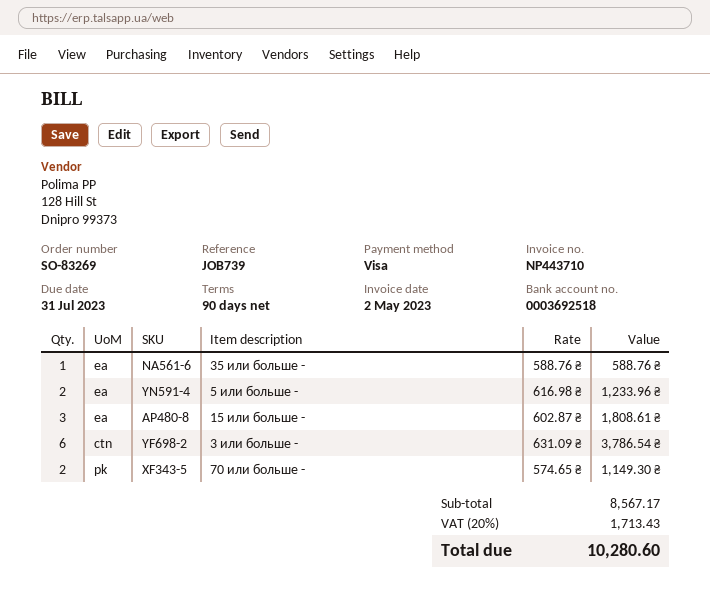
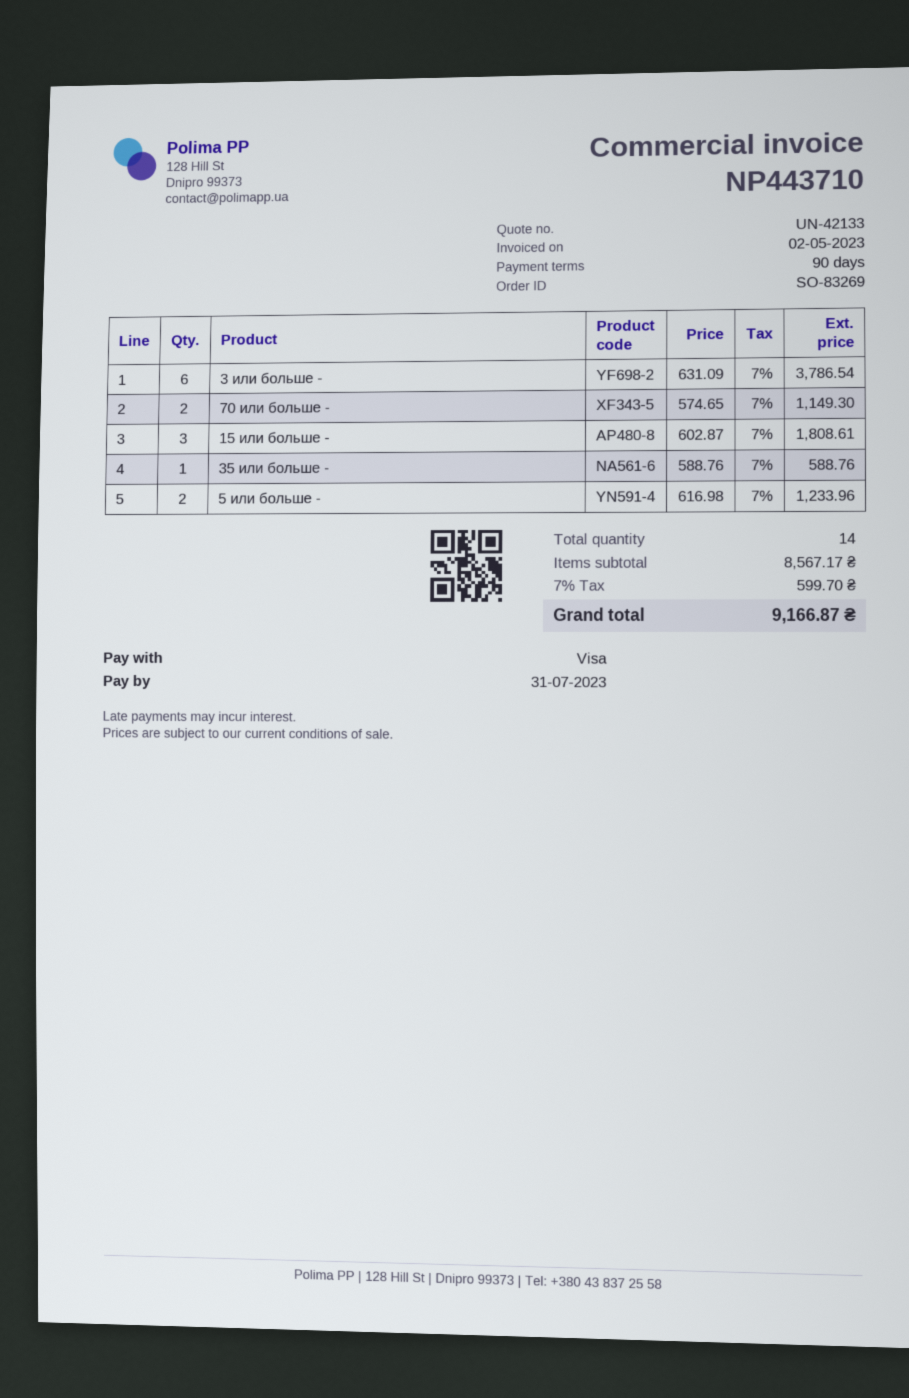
tax: 20% = 1713.43 -> 7% = 599.70
total: 10280.60 -> 9166.87

